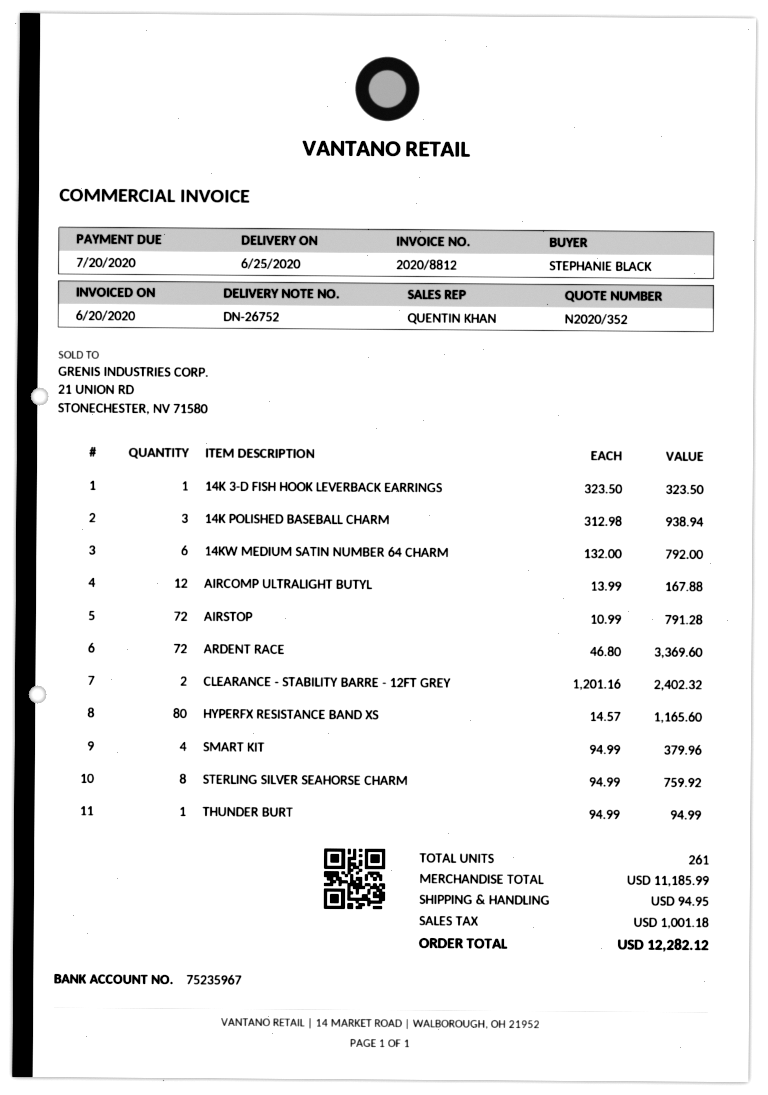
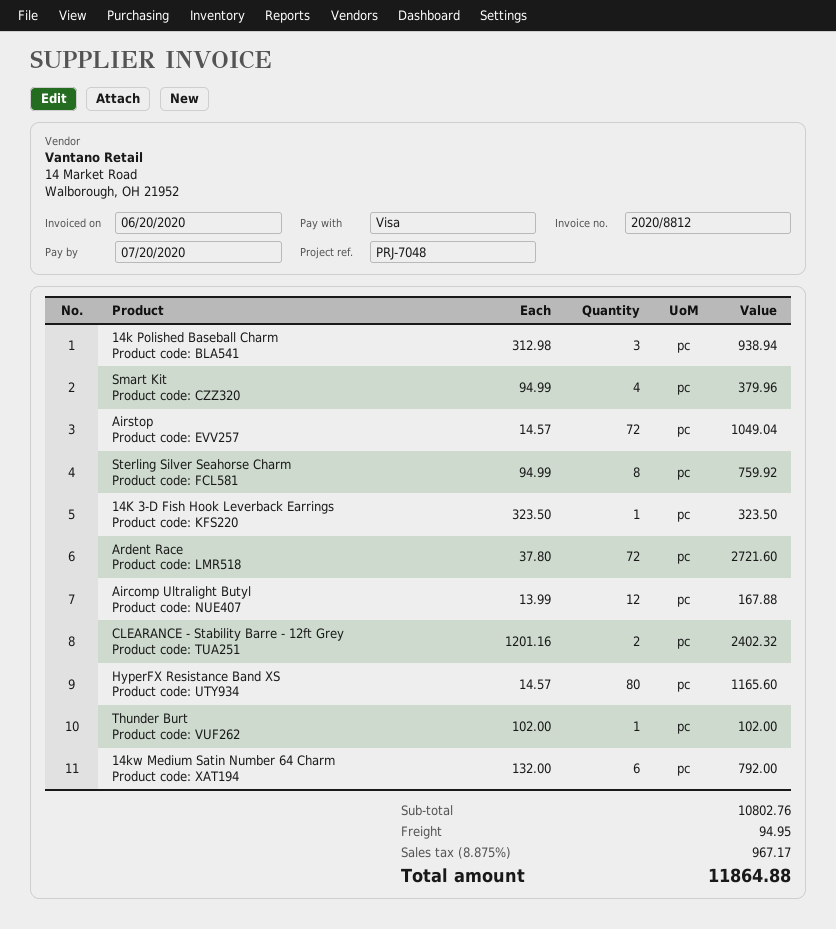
AIRSTOP: 72 x 10.99 = 791.28 -> 72 x 14.57 = 1049.04
ARDENT RACE: 72 x 46.80 = 3369.60 -> 72 x 37.80 = 2721.60
THUNDER BURT: 1 x 94.99 = 94.99 -> 1 x 102.00 = 102.00
subtotal: 11185.99 -> 10802.76
tax: 1001.18 -> 967.17
total: 12282.12 -> 11864.88

